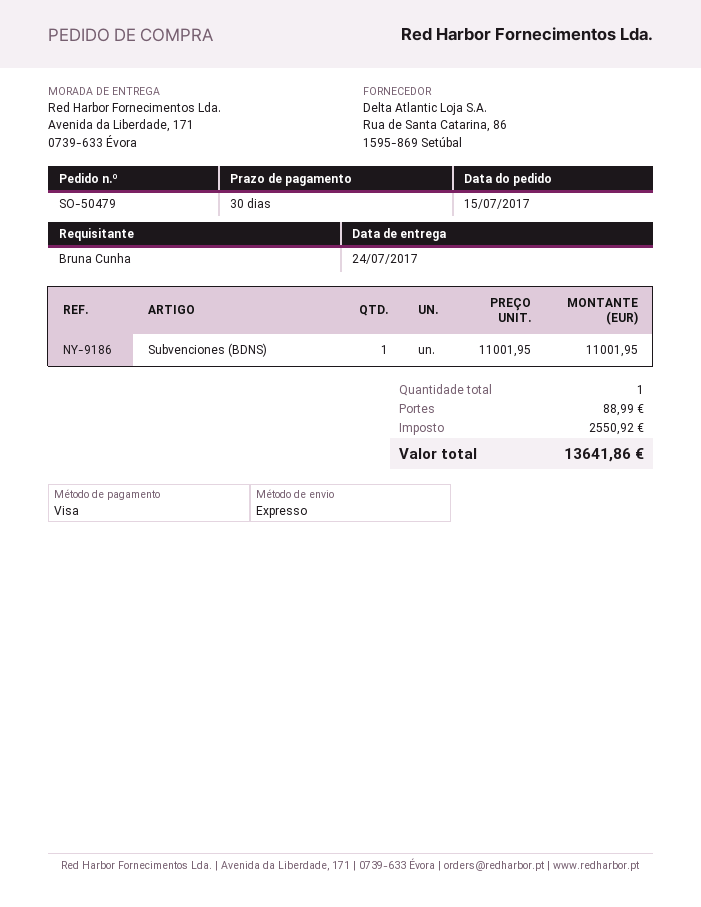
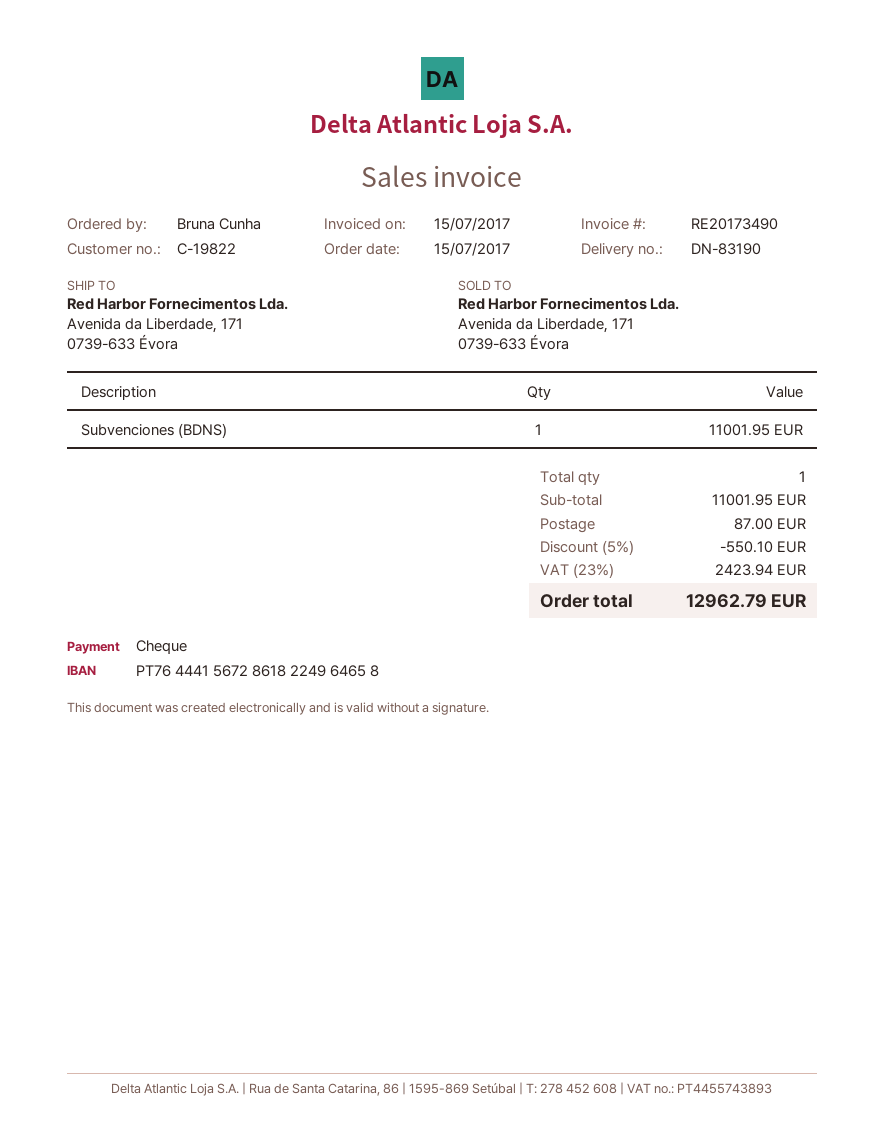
payment method: Visa -> cheque
discount: none -> 5% = 550.10
shipping: 88.99 -> 87.00
tax: 2550.92 -> 2423.94
total: 13641.86 -> 12962.79

